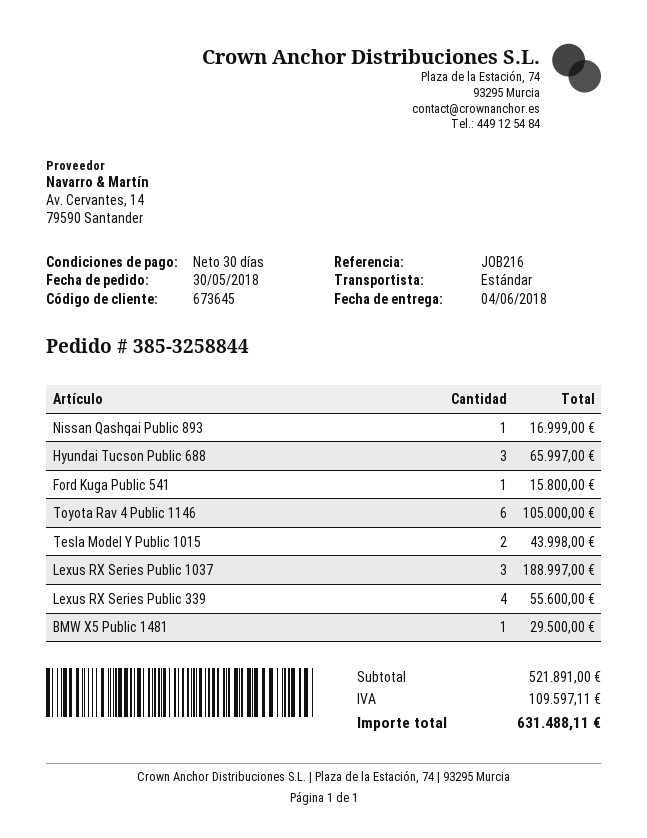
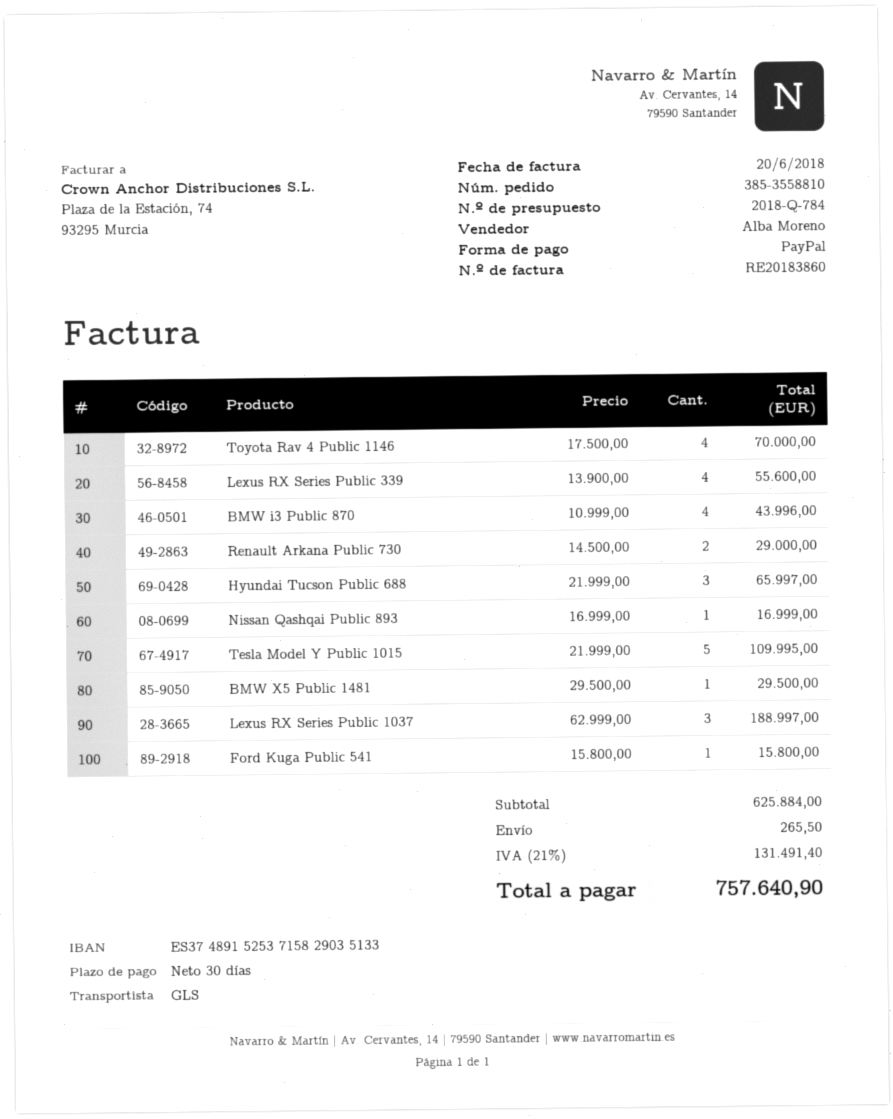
order number: 385-3258844 -> 385-3558810
shipping method: standard -> GLS
Toyota Rav 4 Public 1146: 6 for 105000.00 -> 4 for 70000.00
Tesla Model Y Public 1015: 2 for 43998.00 -> 5 for 109995.00
BMW i3 Public 870: none -> 4 for 43996.00
Renault Arkana Public 730: none -> 2 for 29000.00
subtotal: 521891.00 -> 625884.00
shipping: none -> 265.50
tax: 109597.11 -> 131491.40
total: 631488.11 -> 757640.90

